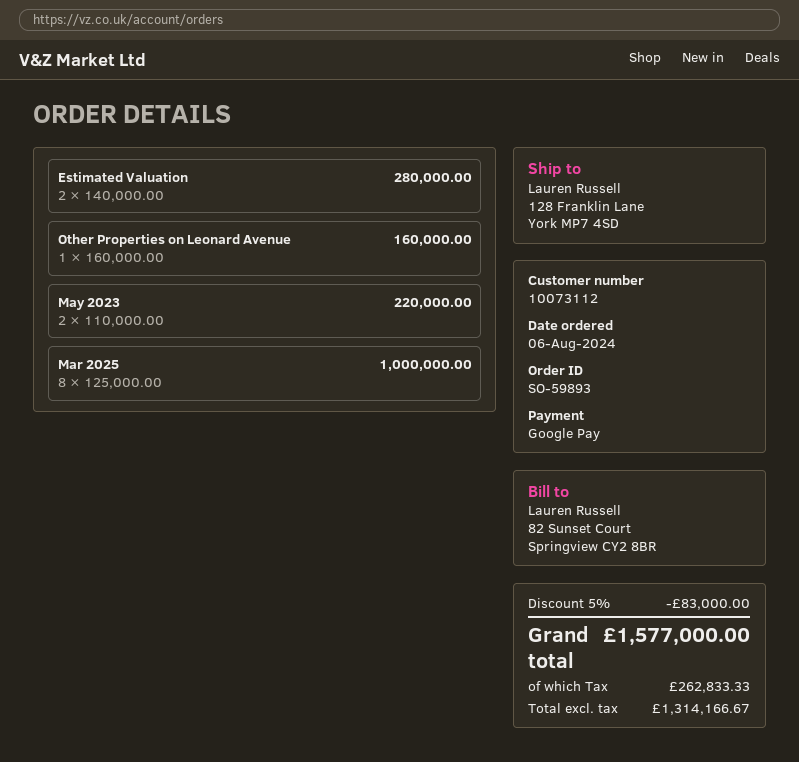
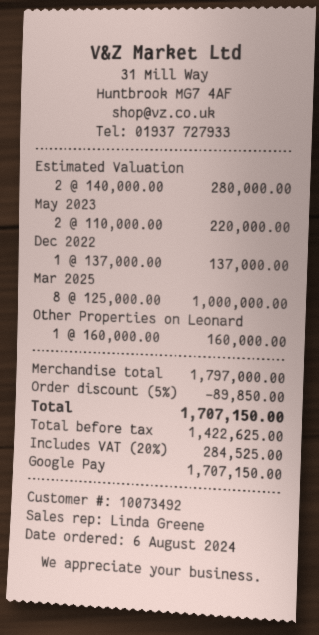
customer number: 10073112 -> 10073492
Dec 2022: none -> 1 x 137000.00 = 137000.00
discount: 5% = 83000.00 -> 5% = 89850.00
net: 1314166.67 -> 1422625.00
tax: 262833.33 -> 284525.00
total: 1577000.00 -> 1707150.00

